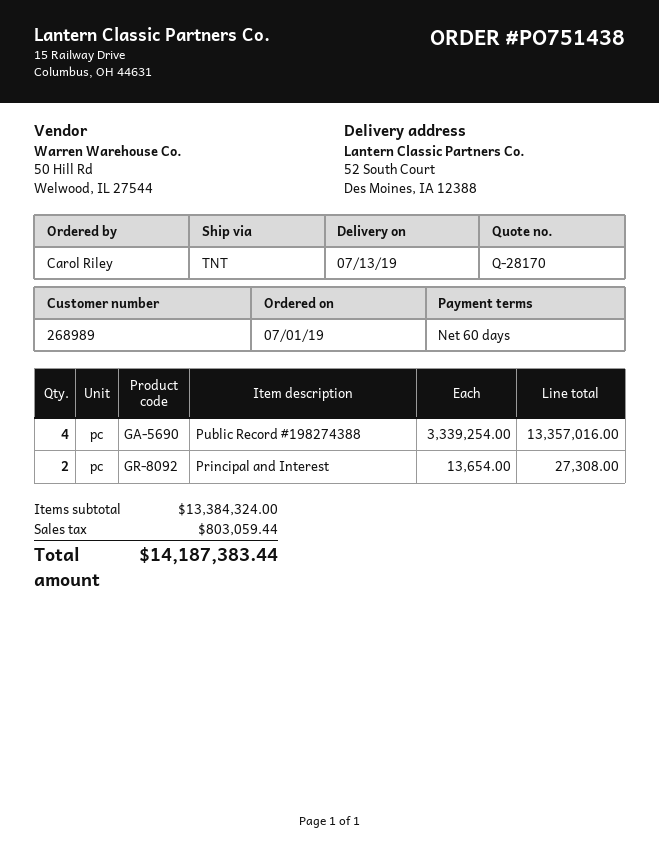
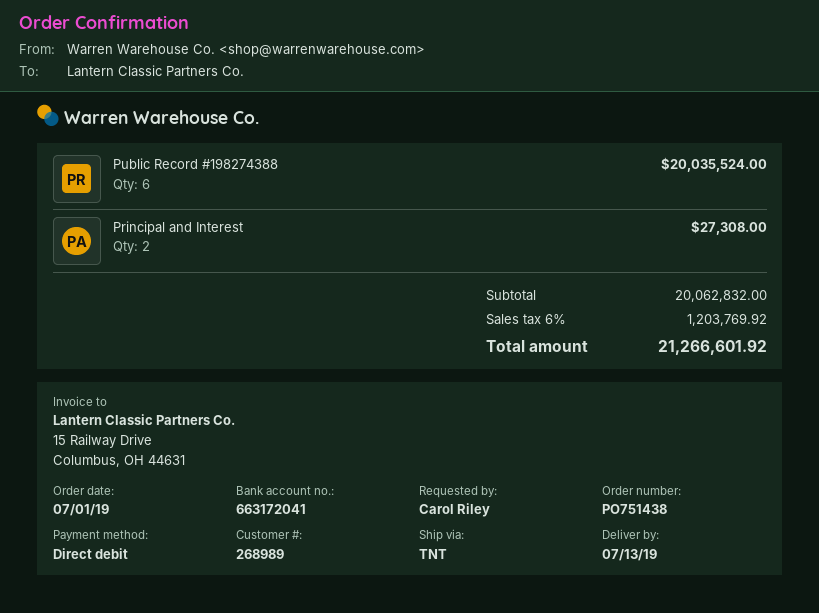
Public Record #198274388: 4 for 13357016.00 -> 6 for 20035524.00
subtotal: 13384324.00 -> 20062832.00
tax: 803059.44 -> 1203769.92
total: 14187383.44 -> 21266601.92

